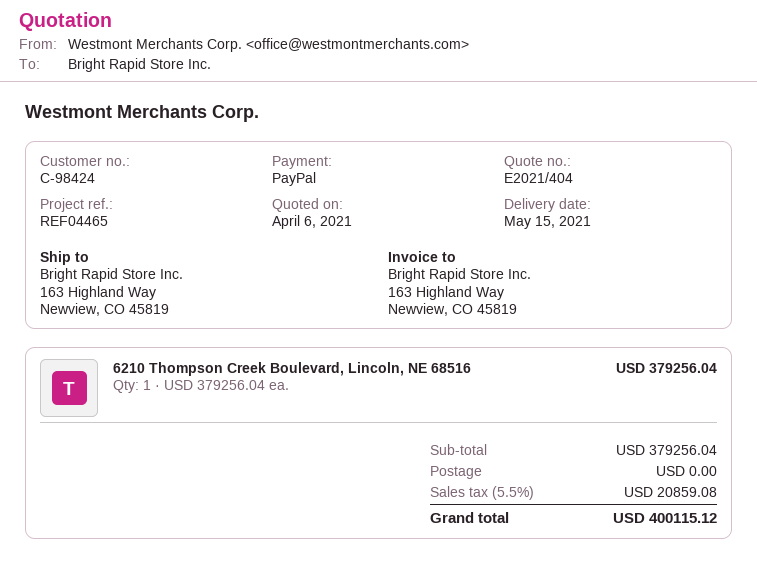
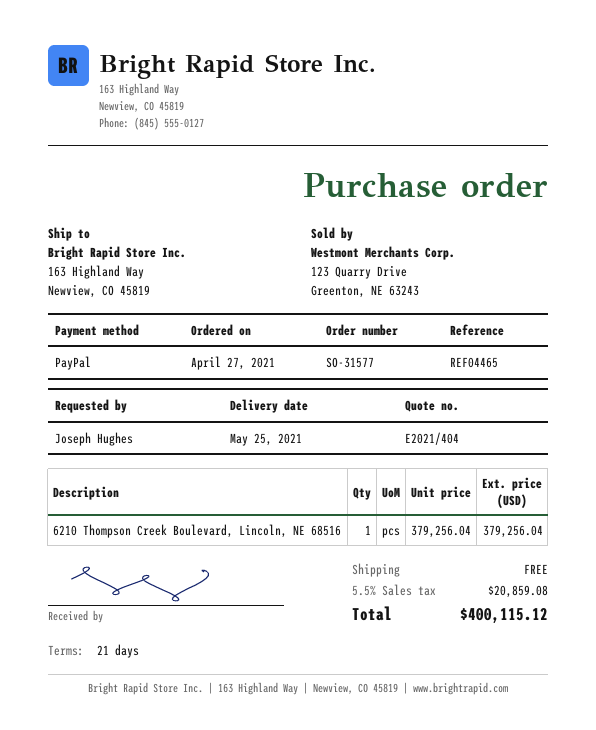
delivery date: 2021-05-15 -> 2021-05-25

